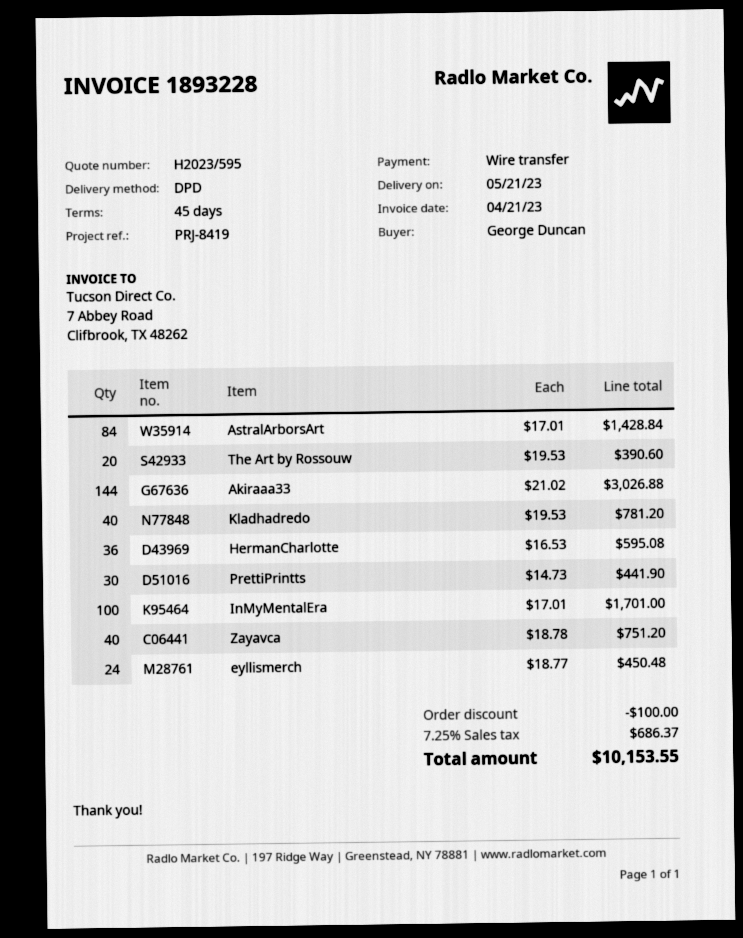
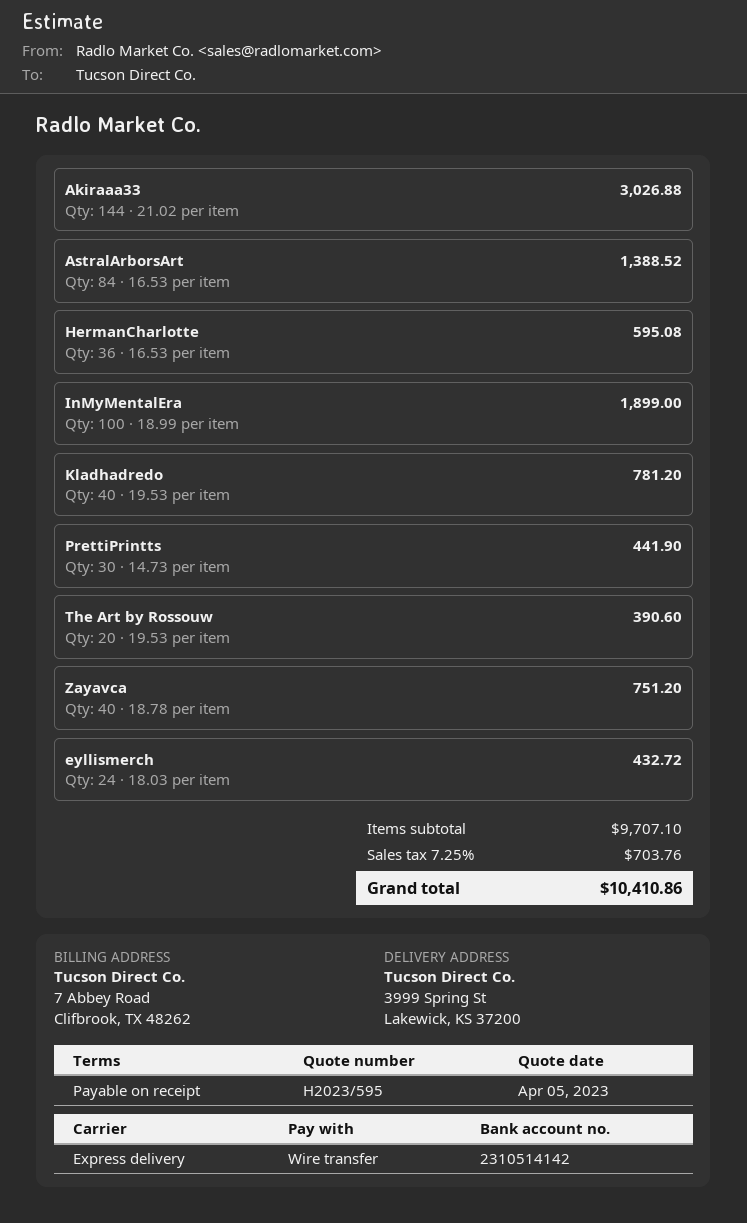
payment terms: 45 days -> on receipt
shipping method: DPD -> express
AstralArborsArt: 84 x 17.01 = 1428.84 -> 84 x 16.53 = 1388.52
InMyMentalEra: 100 x 17.01 = 1701.00 -> 100 x 18.99 = 1899.00
eyllismerch: 24 x 18.77 = 450.48 -> 24 x 18.03 = 432.72
discount: 100.00 -> none
tax: 7.25% = 686.37 -> 7.25% = 703.76
total: 10153.55 -> 10410.86

